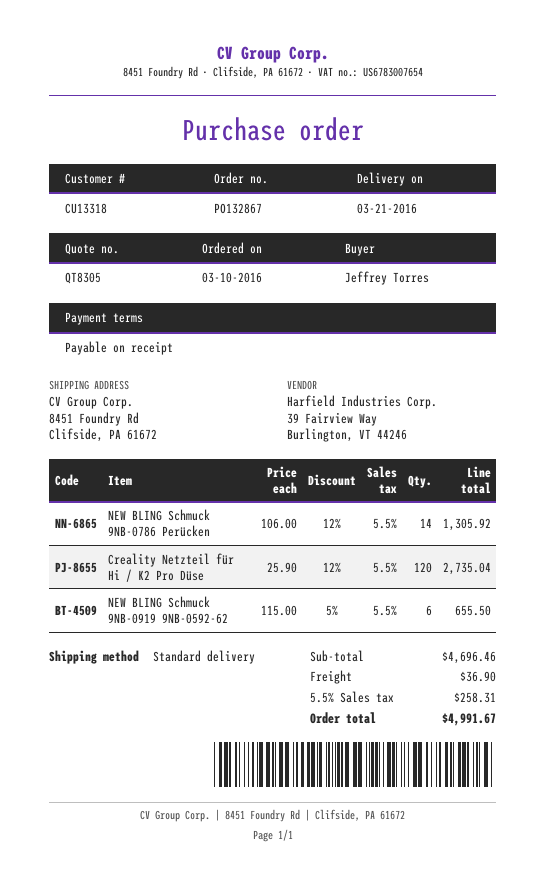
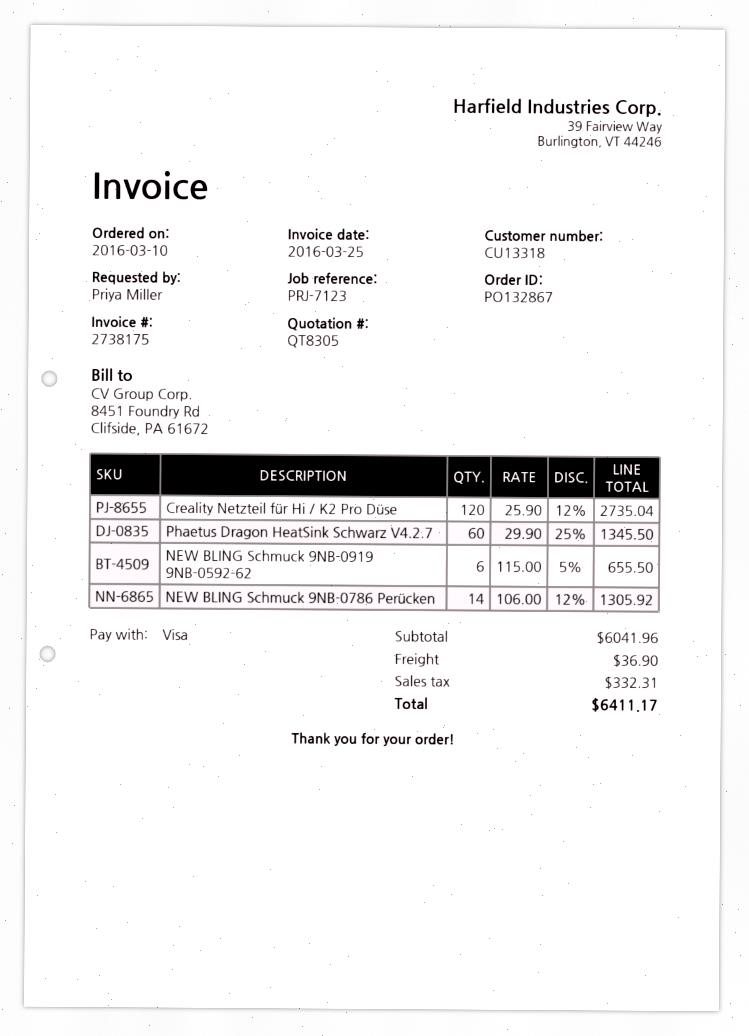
ordered by: Jeffrey Torres -> Priya Miller
Phaetus Dragon HeatSink Schwarz V4.2.7: none -> 60 x 29.90 - 25% = 1345.50
subtotal: 4696.46 -> 6041.96
tax: 258.31 -> 332.31
total: 4991.67 -> 6411.17

